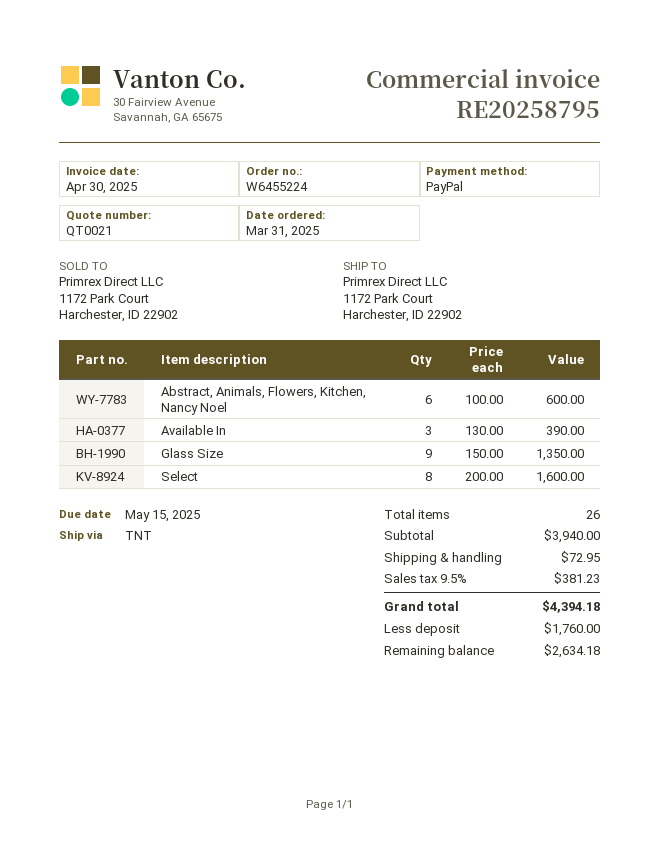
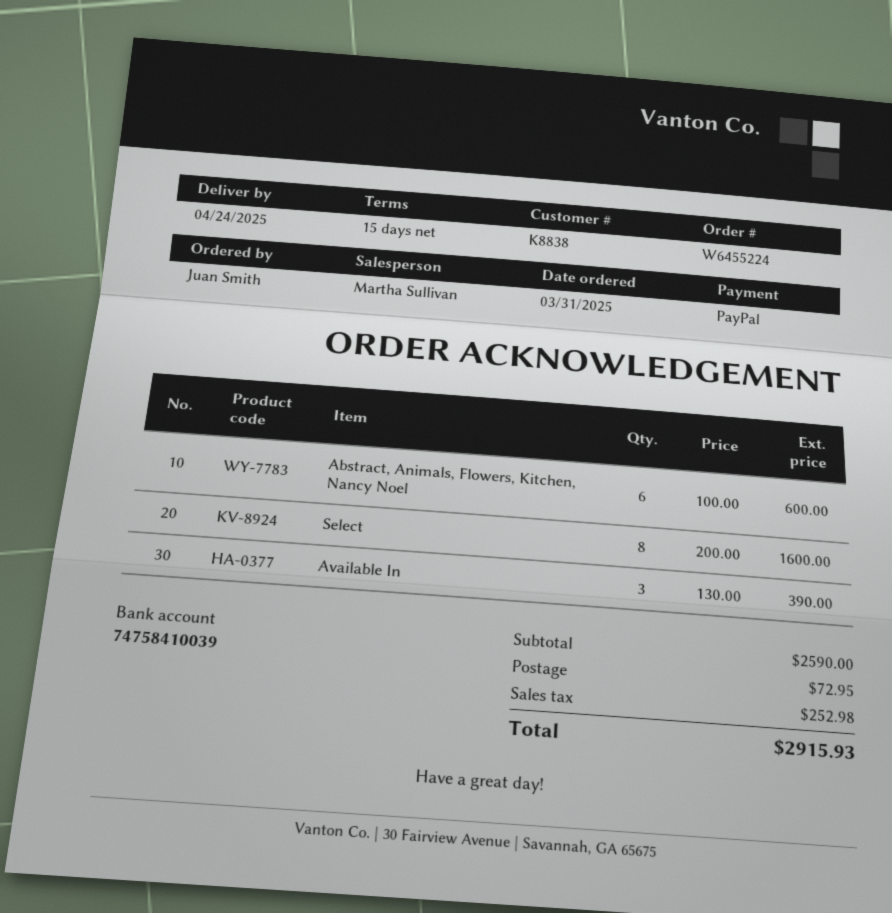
Glass Size: 9 x 150.00 = 1350.00 -> none
subtotal: 3940.00 -> 2590.00
tax: 381.23 -> 252.98
total: 4394.18 -> 2915.93

